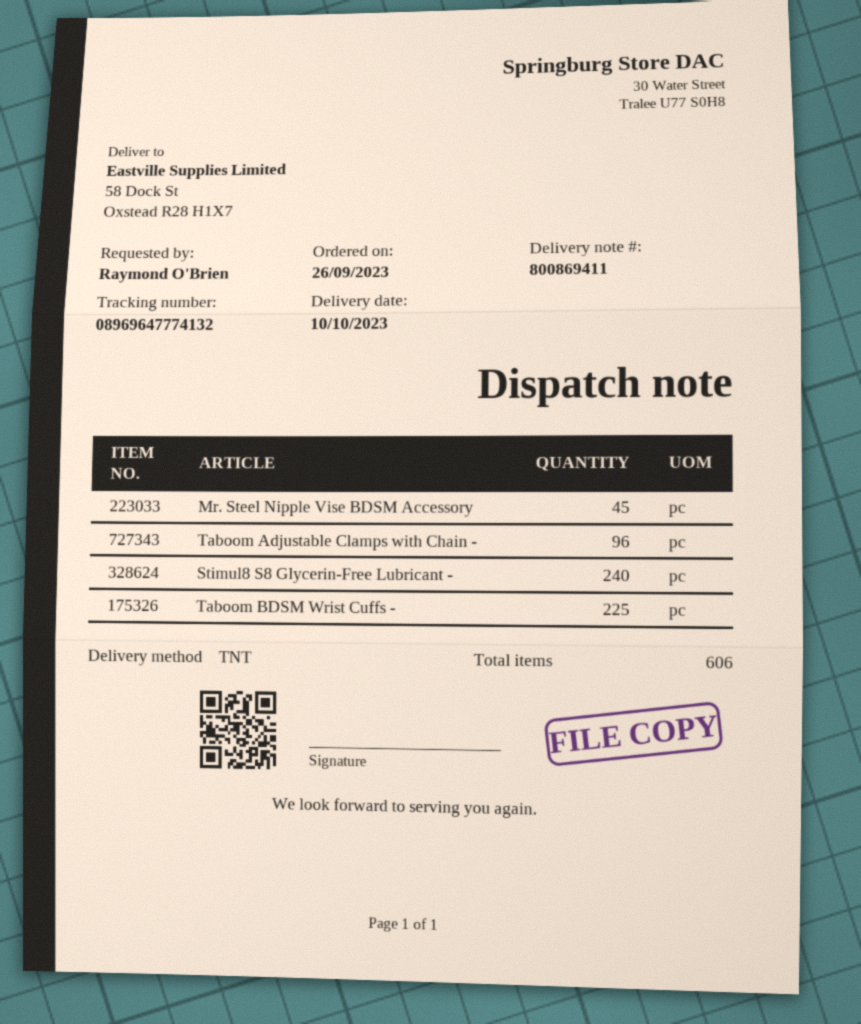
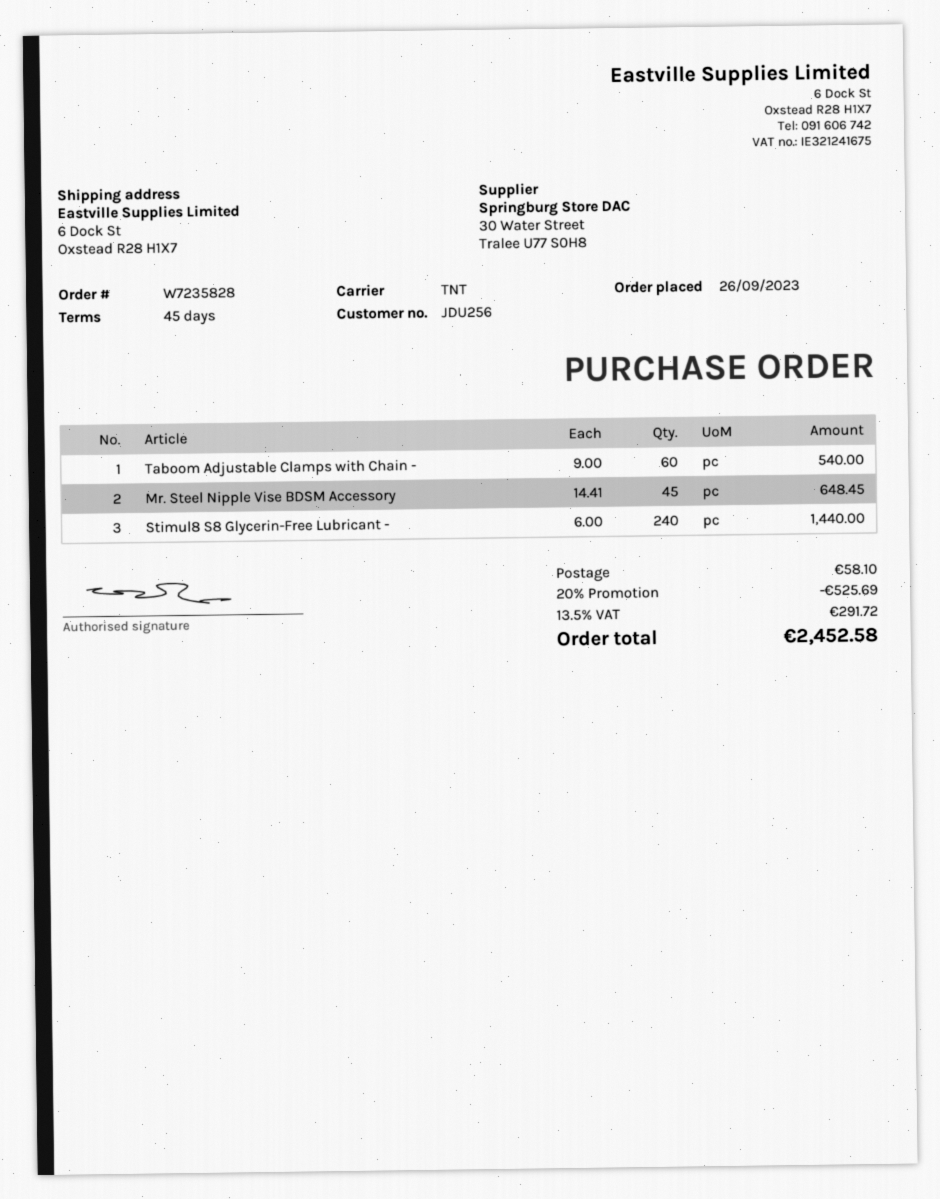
ship to: 58 Dock St, Oxstead R28 H1X7 -> 6 Dock St, Oxstead R28 H1X7
Taboom Adjustable Clamps with Chain -: 96 -> 60
Taboom BDSM Wrist Cuffs -: 225 -> none

